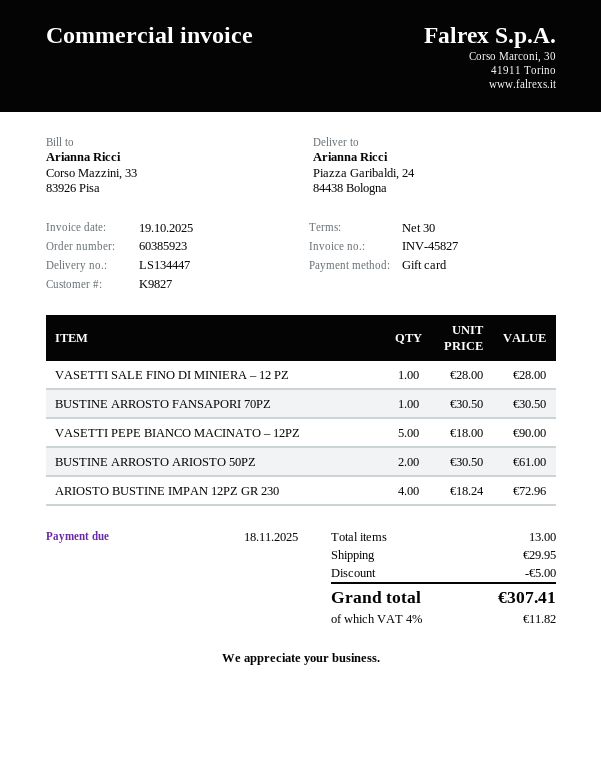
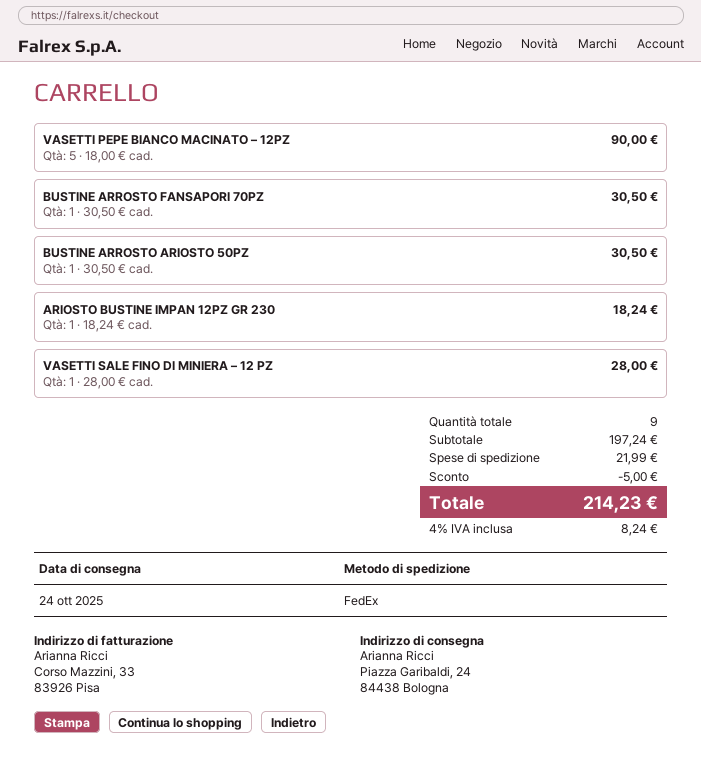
BUSTINE ARROSTO ARIOSTO 50PZ: 2 x 30.50 = 61.00 -> 1 x 30.50 = 30.50
ARIOSTO BUSTINE IMPAN 12PZ GR 230: 4 x 18.24 = 72.96 -> 1 x 18.24 = 18.24
total quantity: 13 -> 9
shipping: 29.95 -> 21.99
tax: 4% = 11.82 -> 4% = 8.24
total: 307.41 -> 214.23

